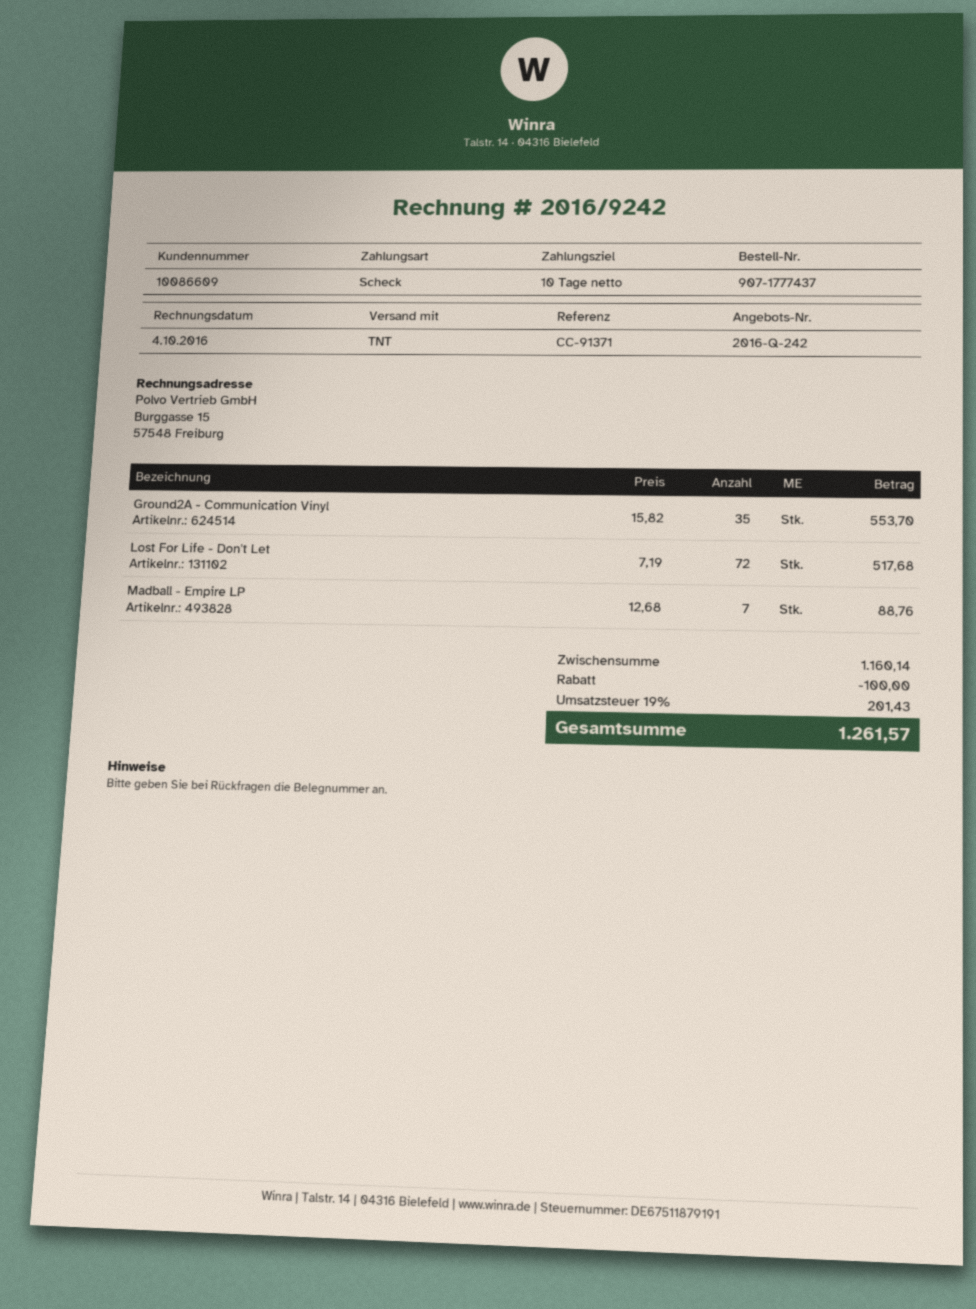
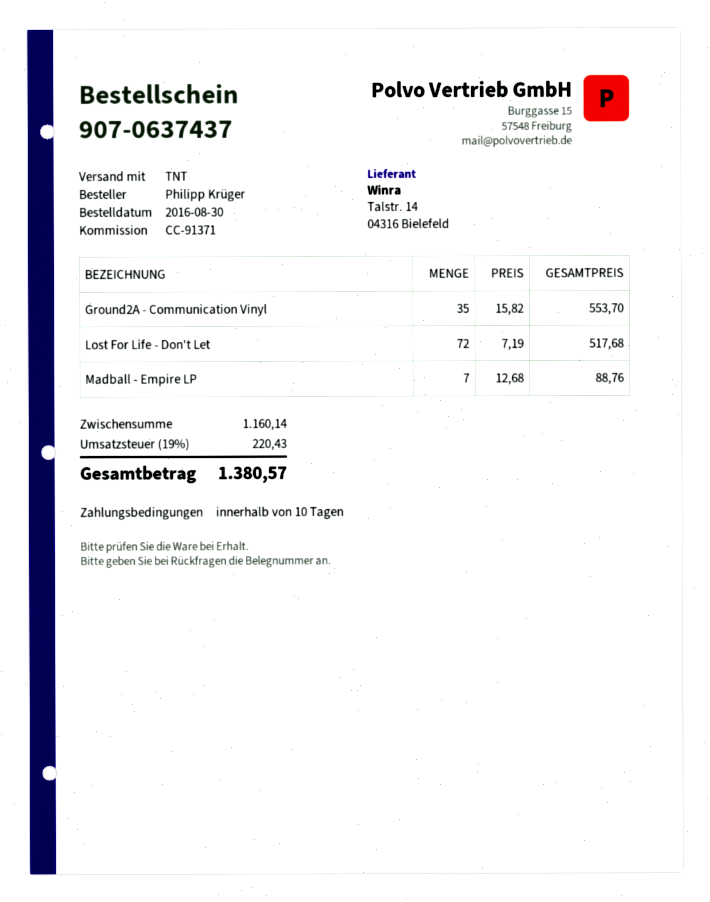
order number: 907-1777437 -> 907-0637437
discount: 100.00 -> none
tax: 19% = 201.43 -> 19% = 220.43
total: 1261.57 -> 1380.57

